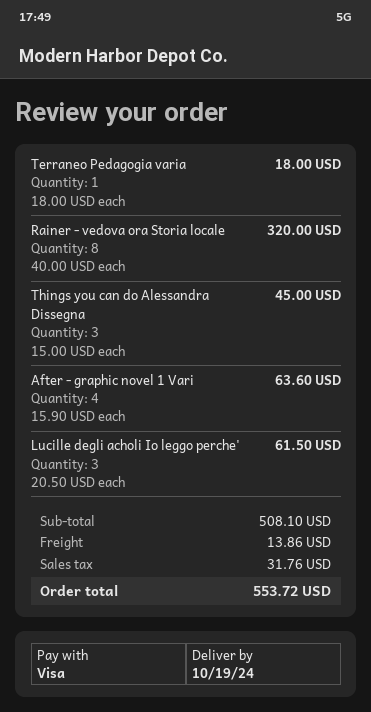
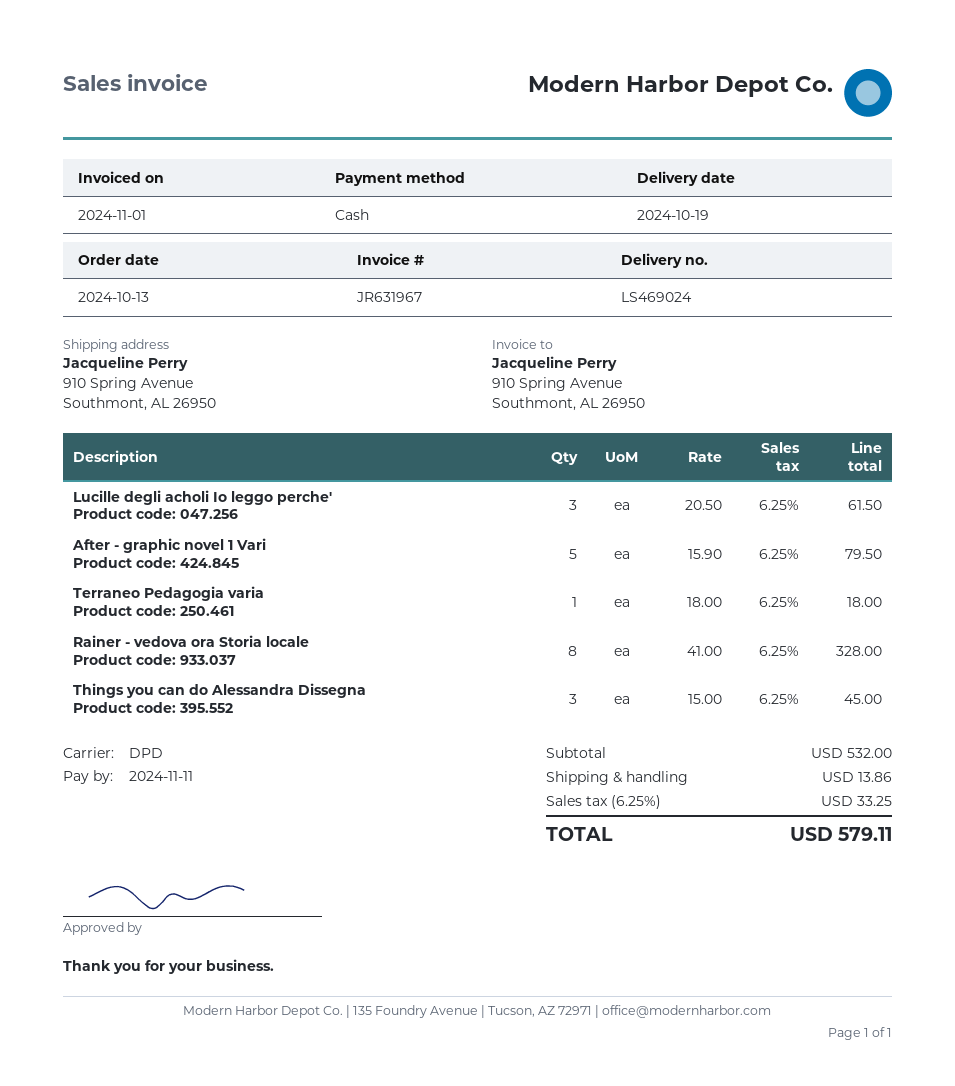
payment method: Visa -> cash
Rainer - vedova ora Storia locale: 8 x 40.00 = 320.00 -> 8 x 41.00 = 328.00
After - graphic novel 1 Vari: 4 x 15.90 = 63.60 -> 5 x 15.90 = 79.50
subtotal: 508.10 -> 532.00
tax: 31.76 -> 33.25
total: 553.72 -> 579.11

